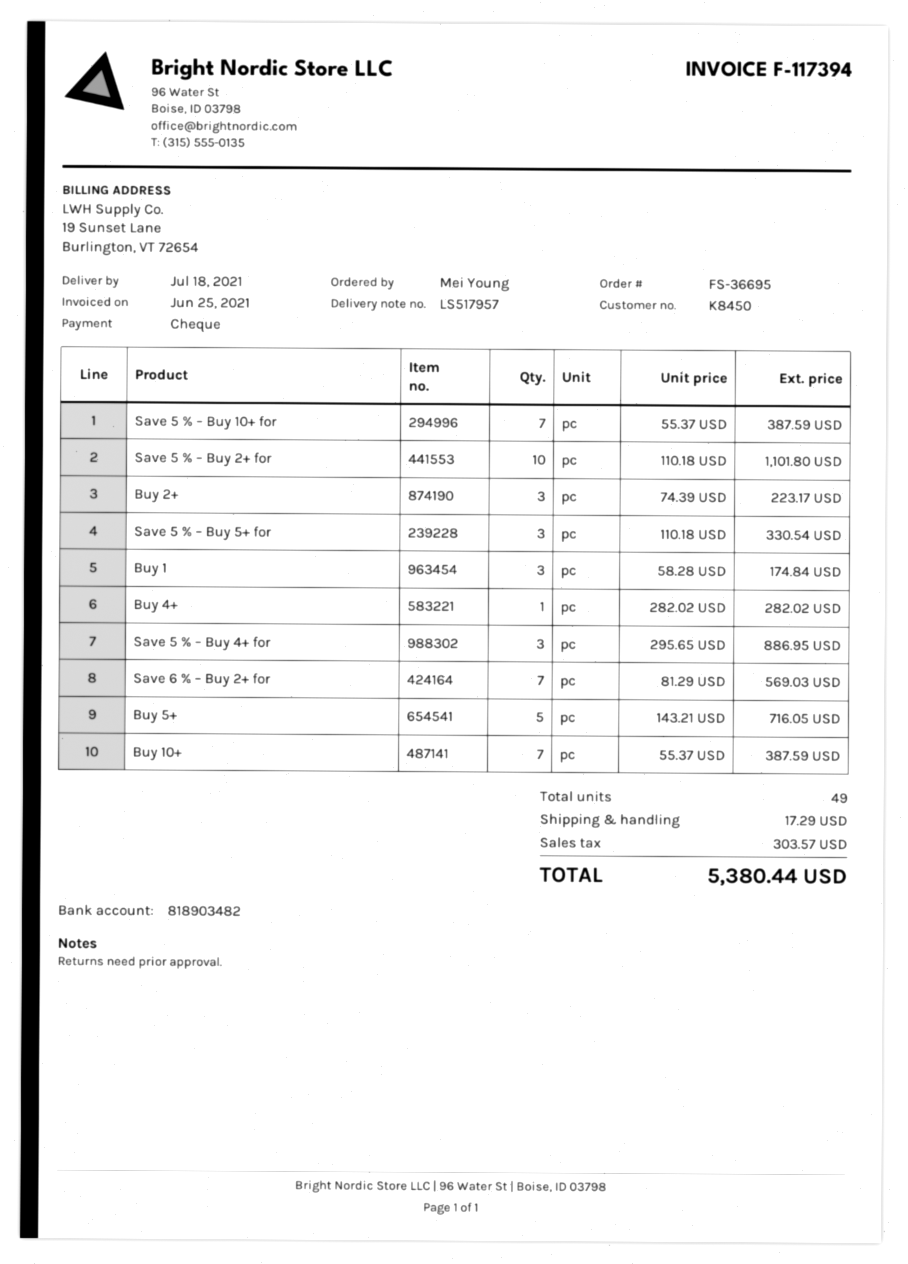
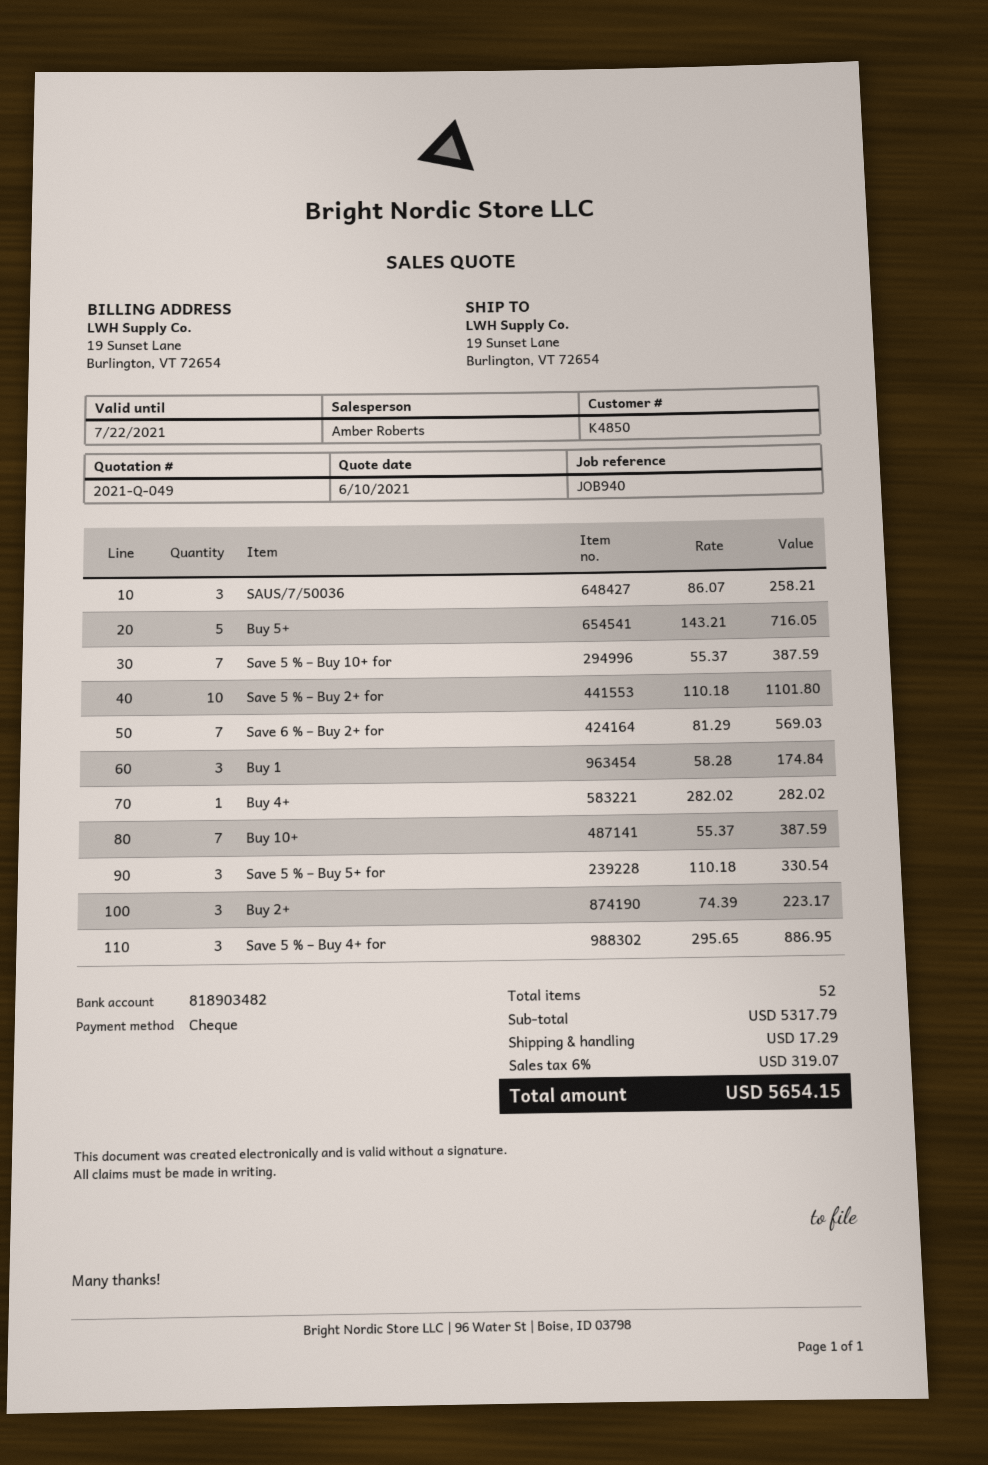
customer number: K8450 -> K4850
SAUS/7/50036: none -> 3 x 86.07 = 258.21
total quantity: 49 -> 52
tax: 303.57 -> 319.07
total: 5380.44 -> 5654.15

